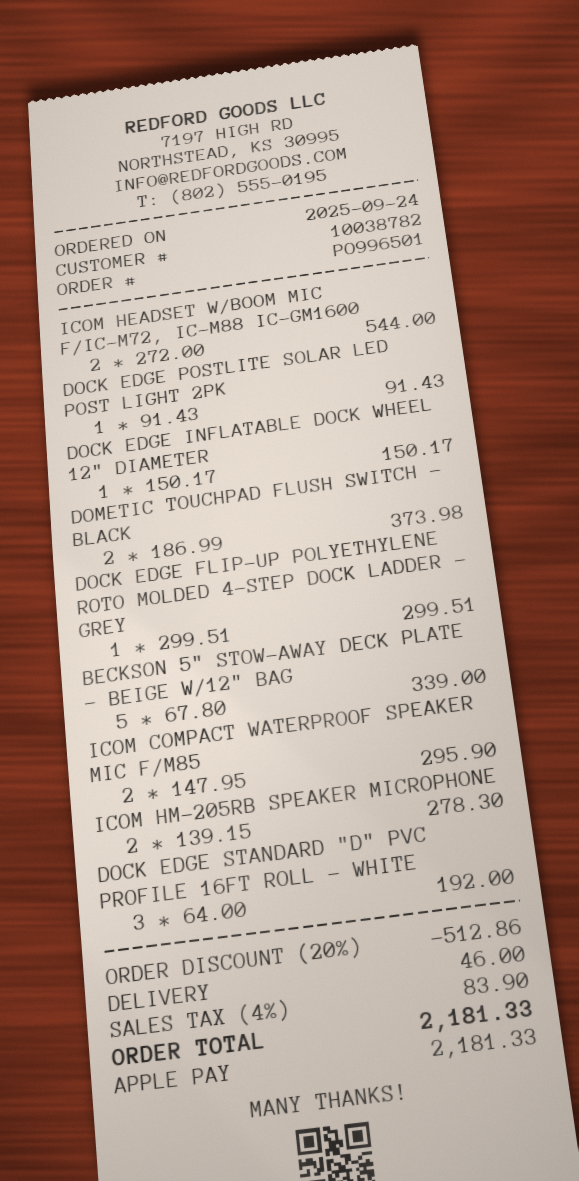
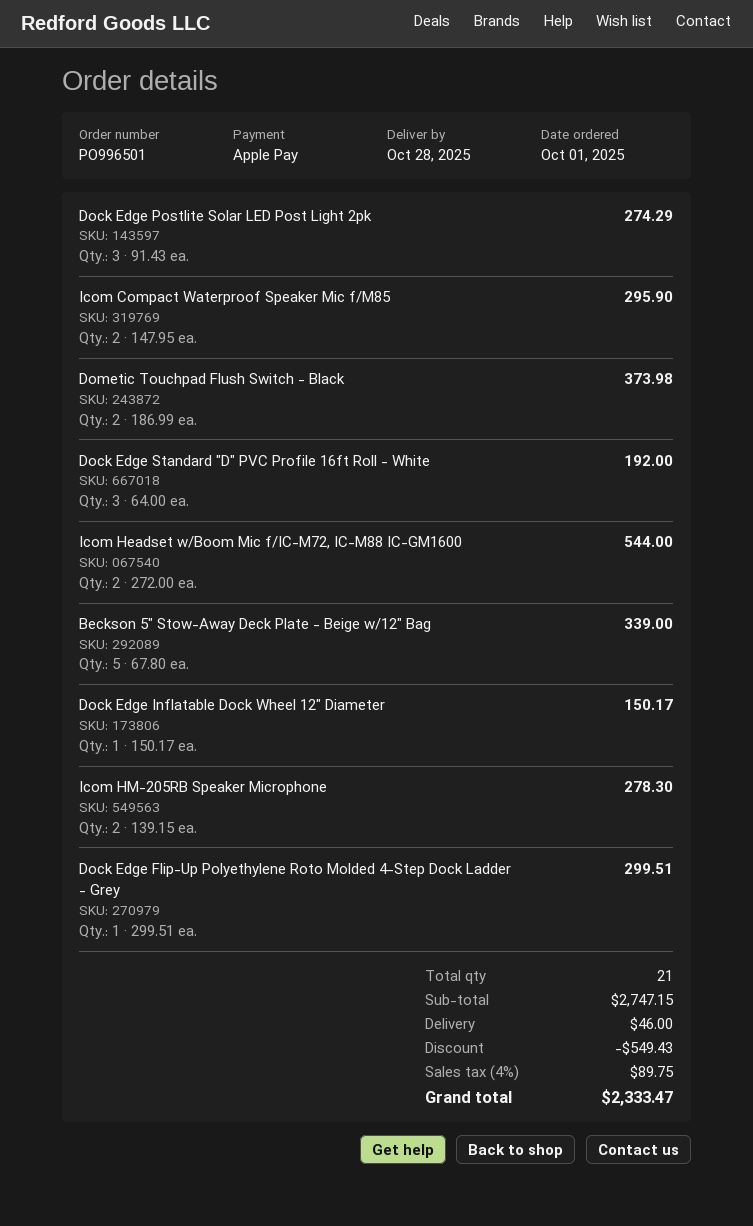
order date: 2025-09-24 -> 2025-10-01
DOCK EDGE POSTLITE SOLAR LED POST LIGHT 2PK: 1 x 91.43 = 91.43 -> 3 x 91.43 = 274.29
discount: 512.86 -> 549.43
tax: 4% = 83.90 -> 4% = 89.75
total: 2181.33 -> 2333.47

